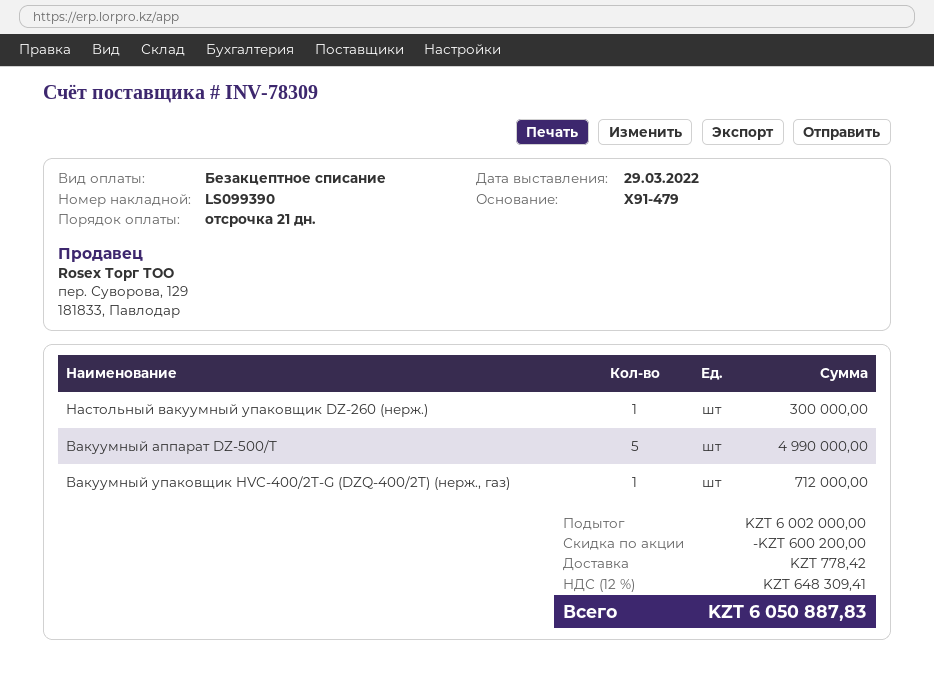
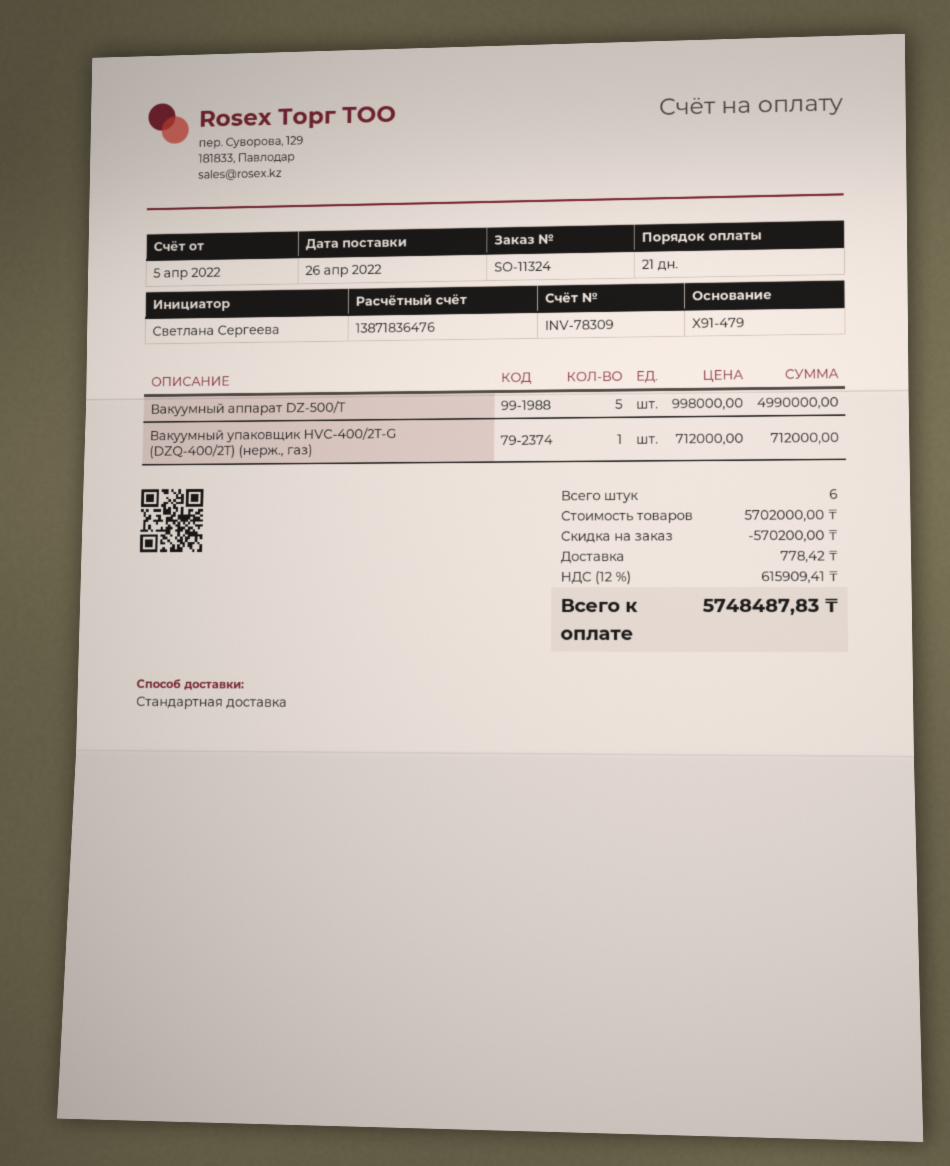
invoice date: 2022-03-29 -> 2022-04-05
Настольный вакуумный упаковщик DZ-260 (нерж.): 1 for 300000.00 -> none
subtotal: 6002000.00 -> 5702000.00
discount: 600200.00 -> 570200.00
tax: 12% = 648309.41 -> 12% = 615909.41
total: 6050887.83 -> 5748487.83

